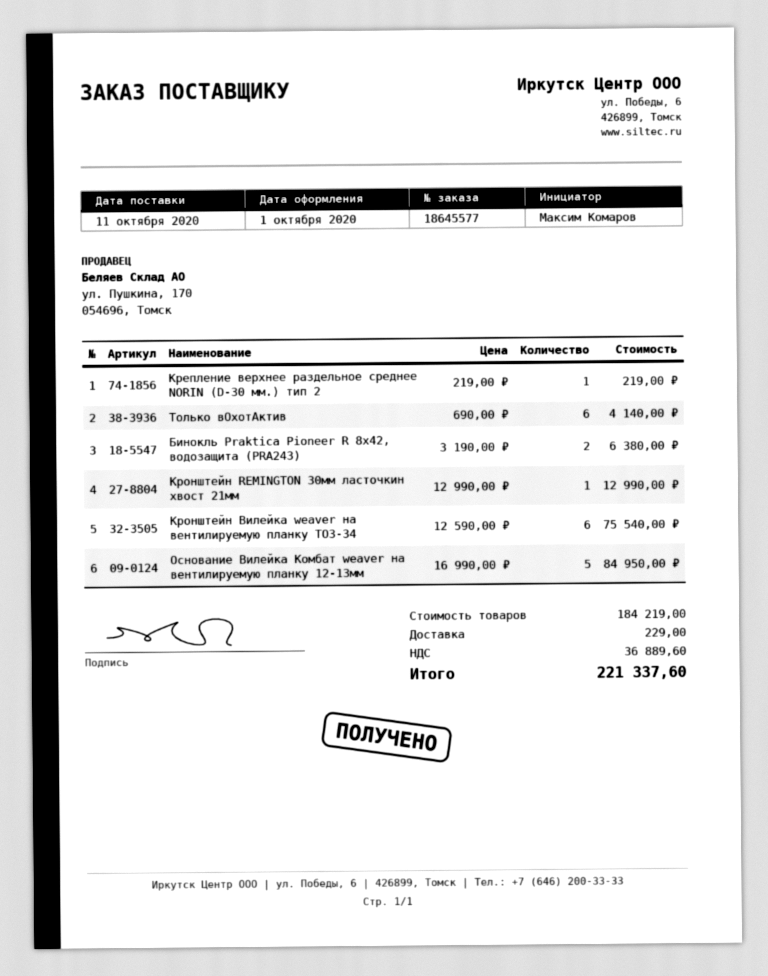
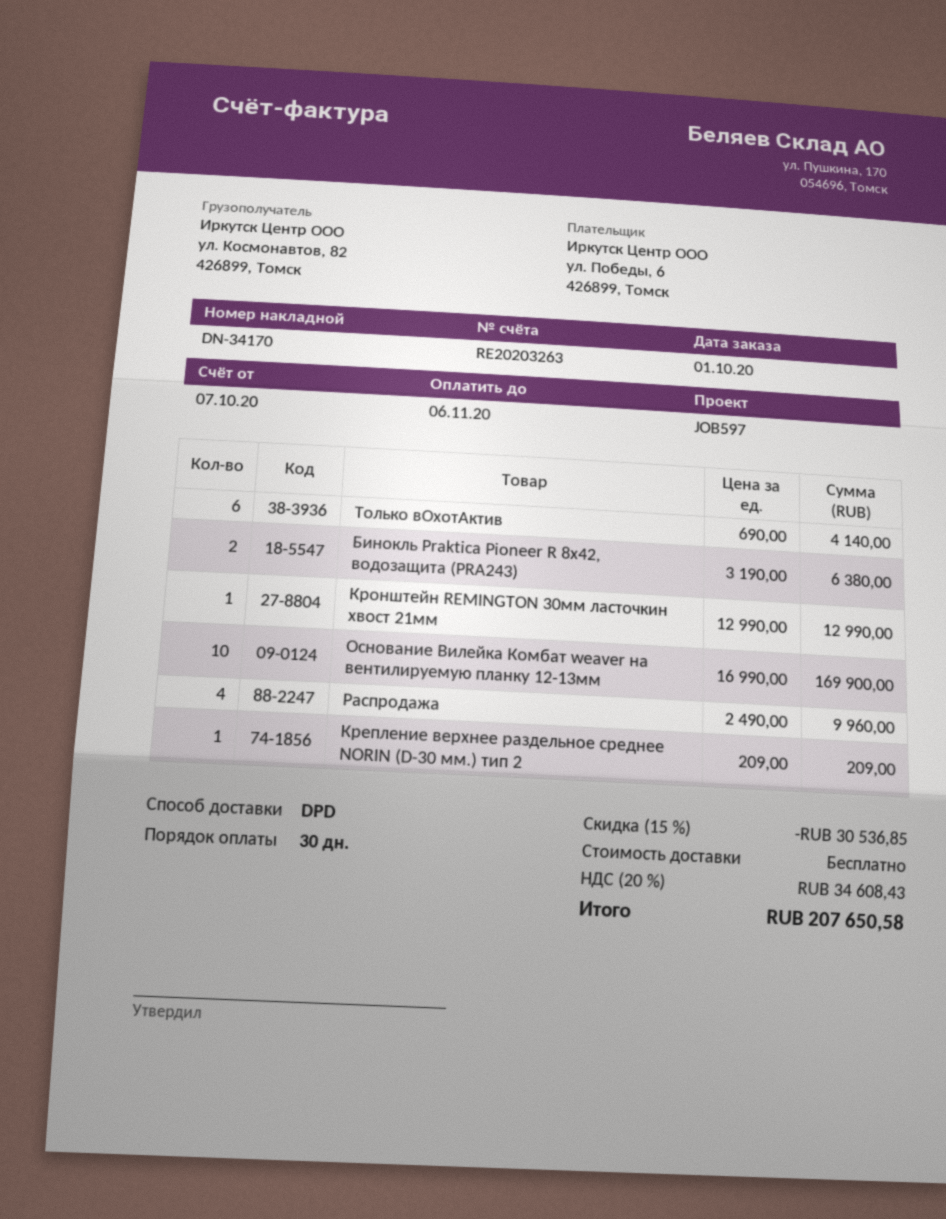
Крепление верхнее раздельное среднее NORIN (D-30 мм.) тип 2: 1 x 219.00 = 219.00 -> 1 x 209.00 = 209.00
Кронштейн Вилейка weaver на вентилируемую планку ТОЗ-34: 6 x 12590.00 = 75540.00 -> none
Основание Вилейка Комбат weaver на вентилируемую планку 12-13мм: 5 x 16990.00 = 84950.00 -> 10 x 16990.00 = 169900.00
Распродажа: none -> 4 x 2490.00 = 9960.00
discount: none -> 15% = 30536.85
shipping: 229.00 -> 0.00
tax: 36889.60 -> 34608.43
total: 221337.60 -> 207650.58

